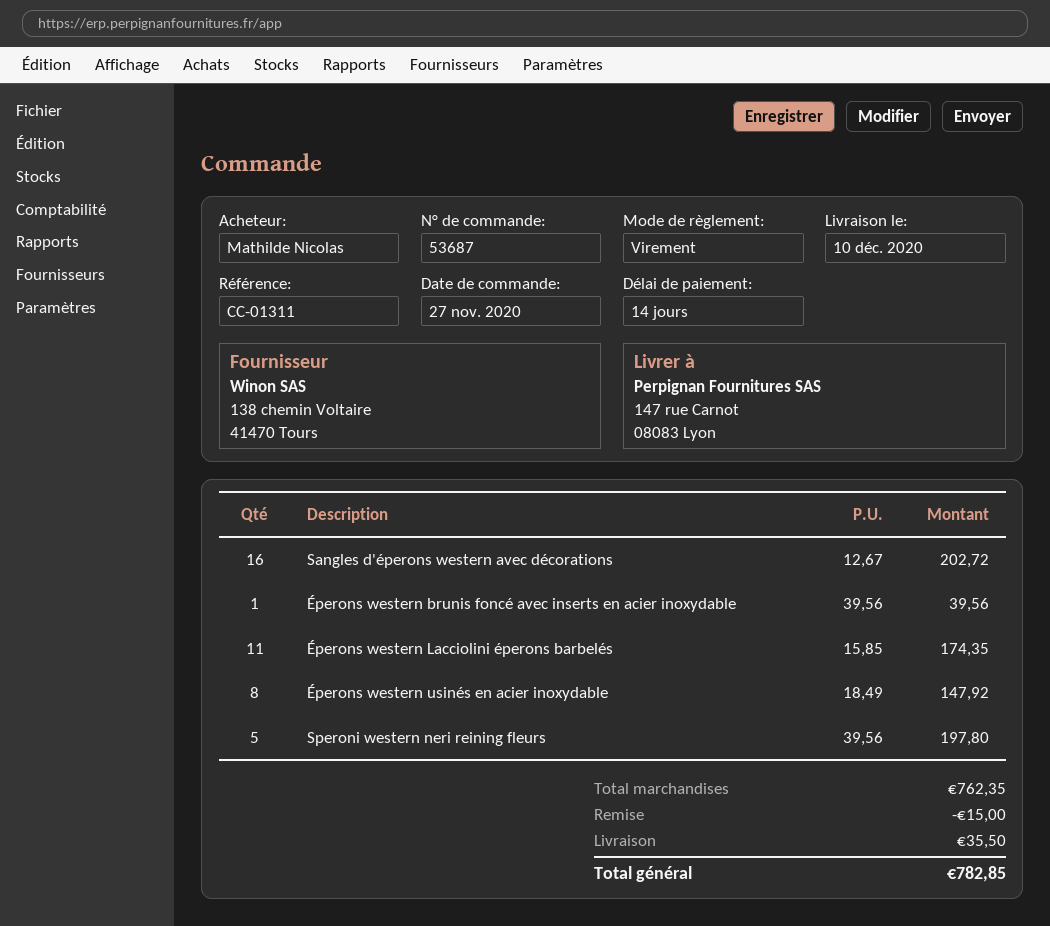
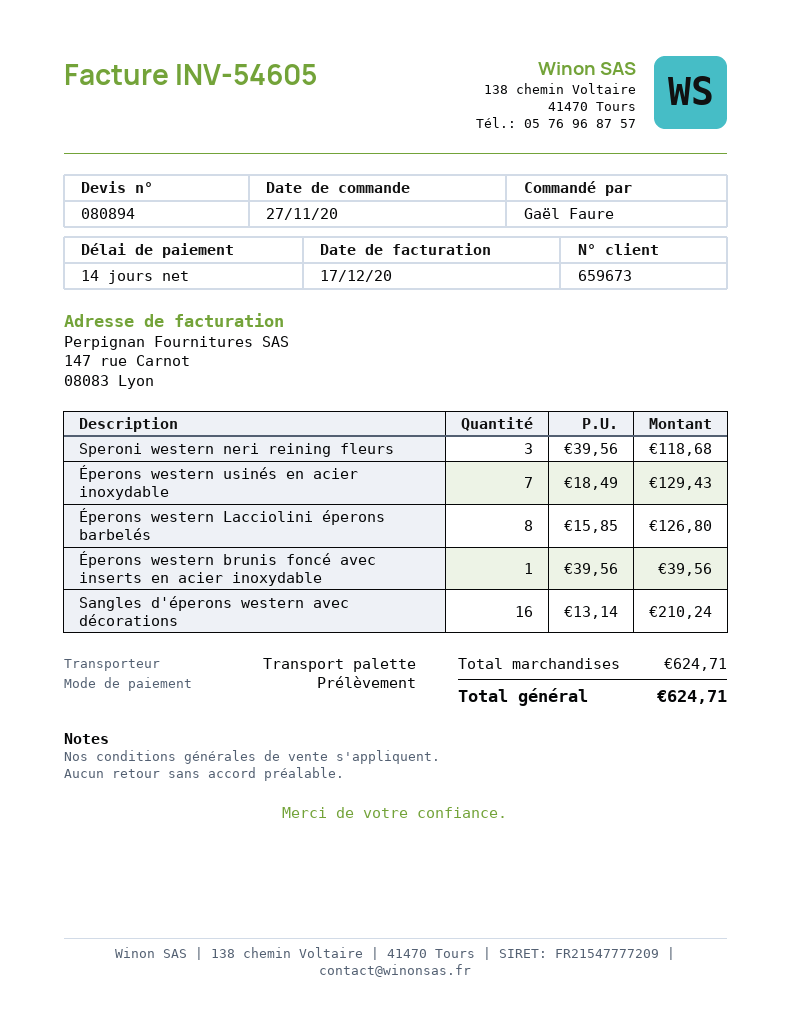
ordered by: Mathilde Nicolas -> Gaël Faure
payment method: bank transfer -> direct debit
Sangles d'éperons western avec décorations: 16 x 12.67 = 202.72 -> 16 x 13.14 = 210.24
Éperons western Lacciolini éperons barbelés: 11 x 15.85 = 174.35 -> 8 x 15.85 = 126.80
Éperons western usinés en acier inoxydable: 8 x 18.49 = 147.92 -> 7 x 18.49 = 129.43
Speroni western neri reining fleurs: 5 x 39.56 = 197.80 -> 3 x 39.56 = 118.68
subtotal: 762.35 -> 624.71
discount: 15.00 -> none
shipping: 35.50 -> none
total: 782.85 -> 624.71

